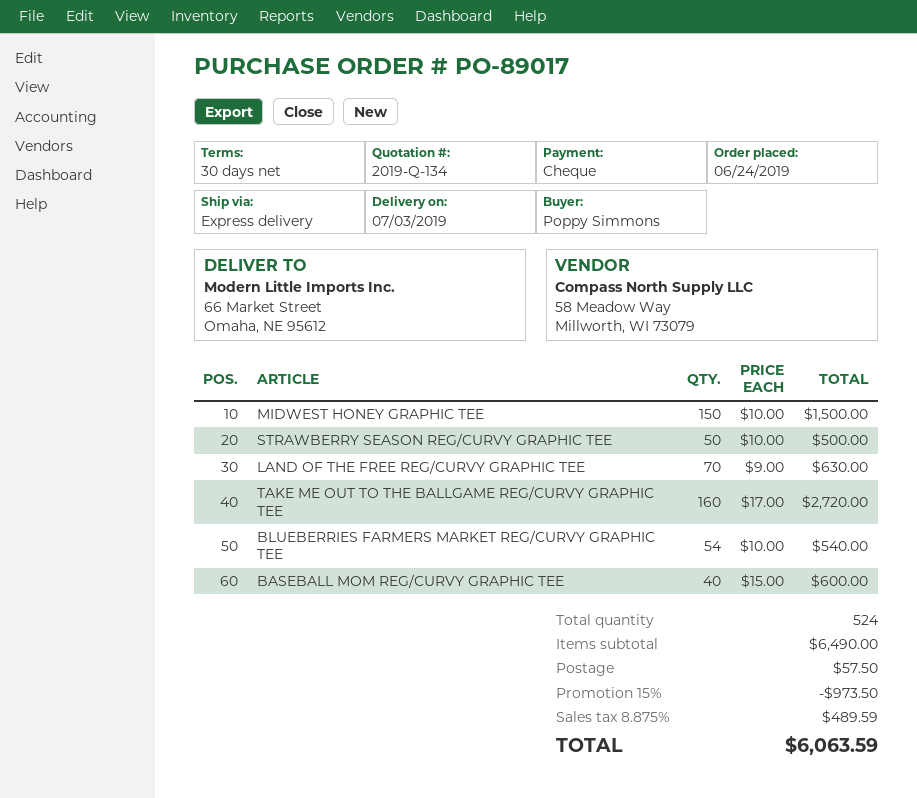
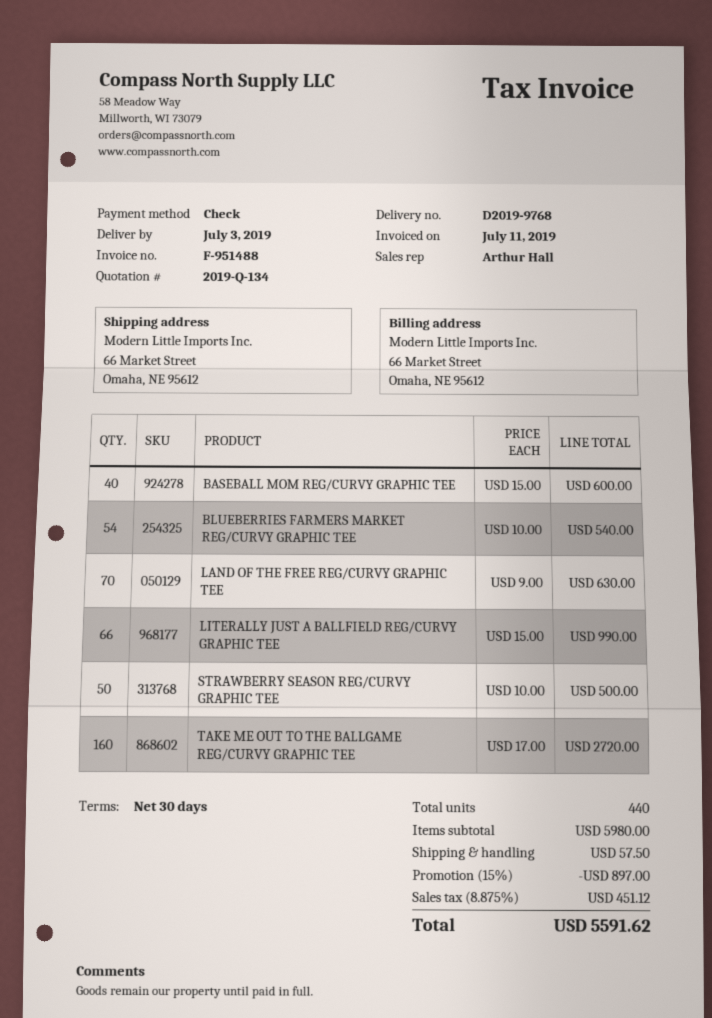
MIDWEST HONEY GRAPHIC TEE: 150 x 10.00 = 1500.00 -> none
LITERALLY JUST A BALLFIELD REG/CURVY GRAPHIC TEE: none -> 66 x 15.00 = 990.00
total quantity: 524 -> 440
subtotal: 6490.00 -> 5980.00
discount: 15% = 973.50 -> 15% = 897.00
tax: 8.875% = 489.59 -> 8.875% = 451.12
total: 6063.59 -> 5591.62

